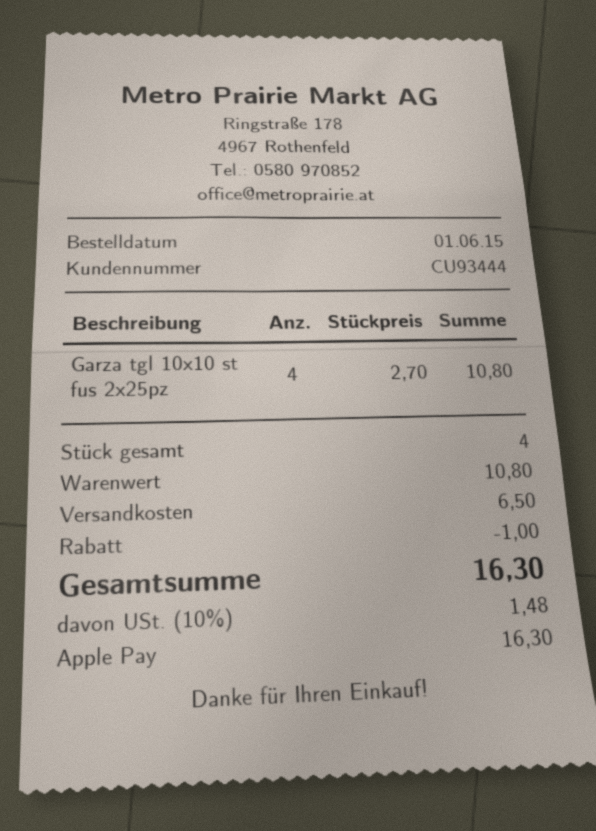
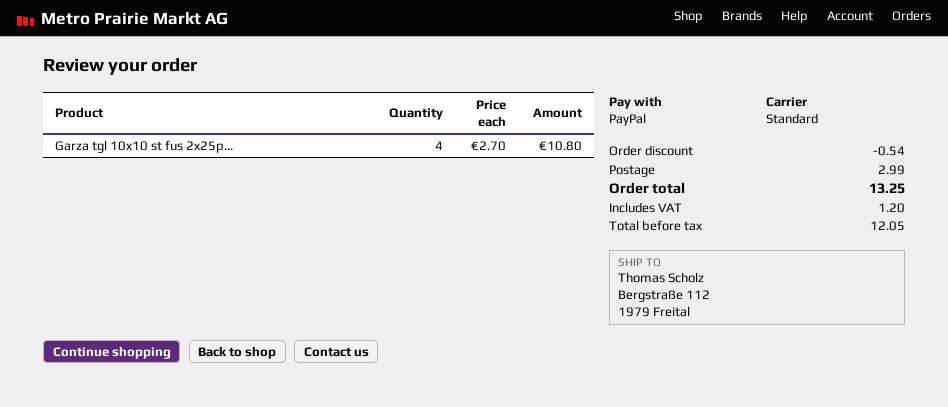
payment method: Apple Pay -> PayPal
discount: 1.00 -> 0.54
shipping: 6.50 -> 2.99
tax: 1.48 -> 1.20
total: 16.30 -> 13.25

